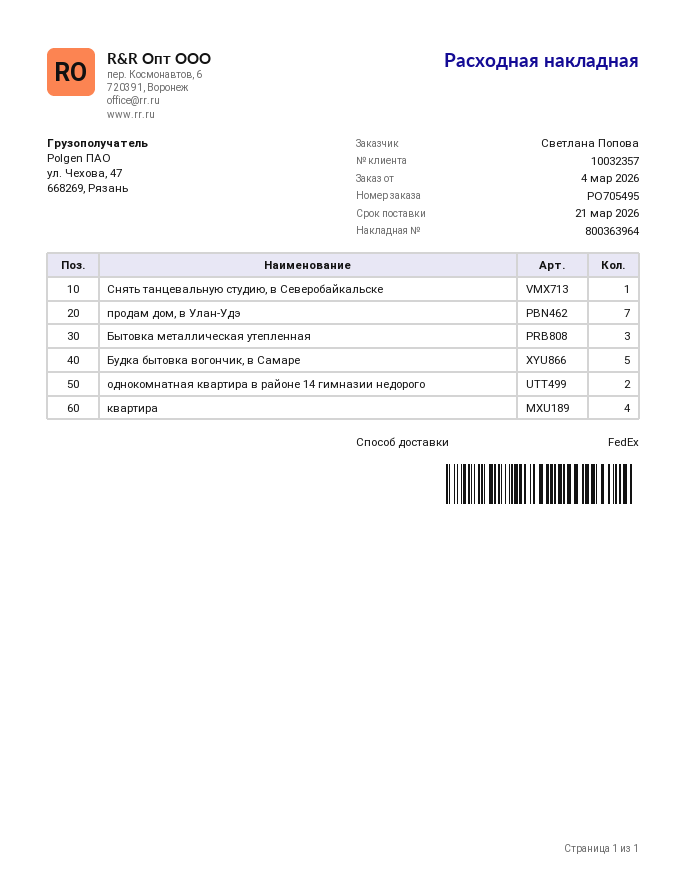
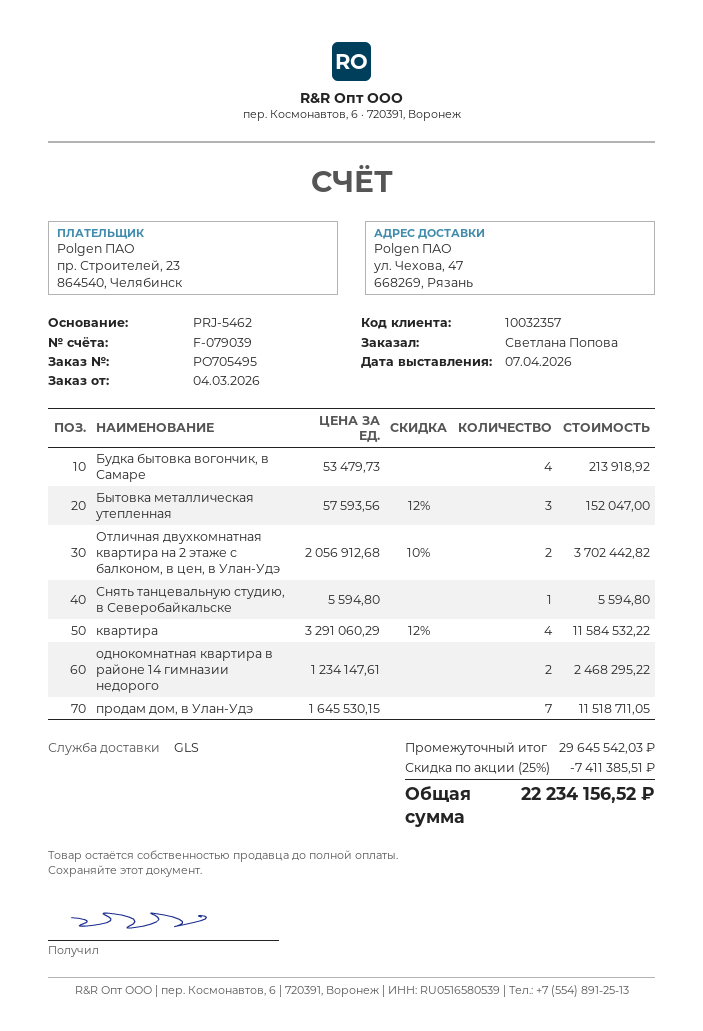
shipping method: FedEx -> GLS
Будка бытовка вогончик, в Самаре: 5 -> 4
Отличная двухкомнатная квартира на 2 этаже с балконом, в цен, в Улан-Удэ: none -> 2

